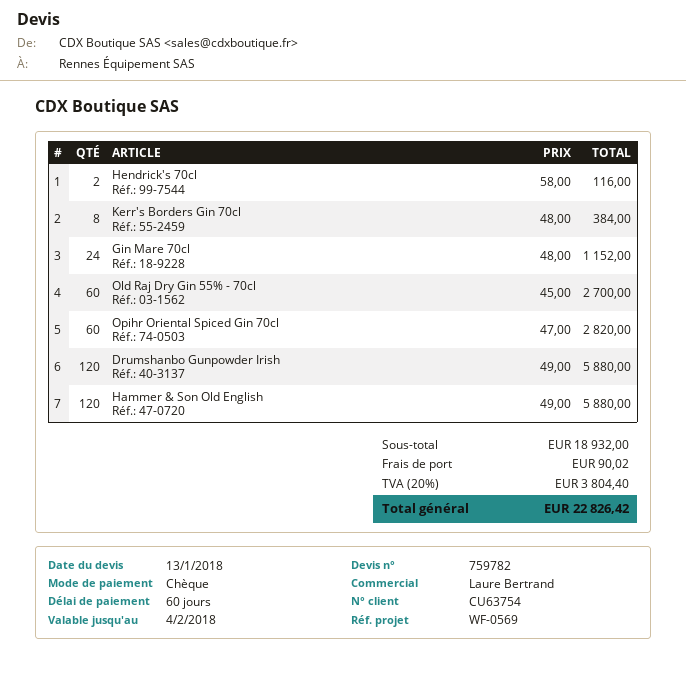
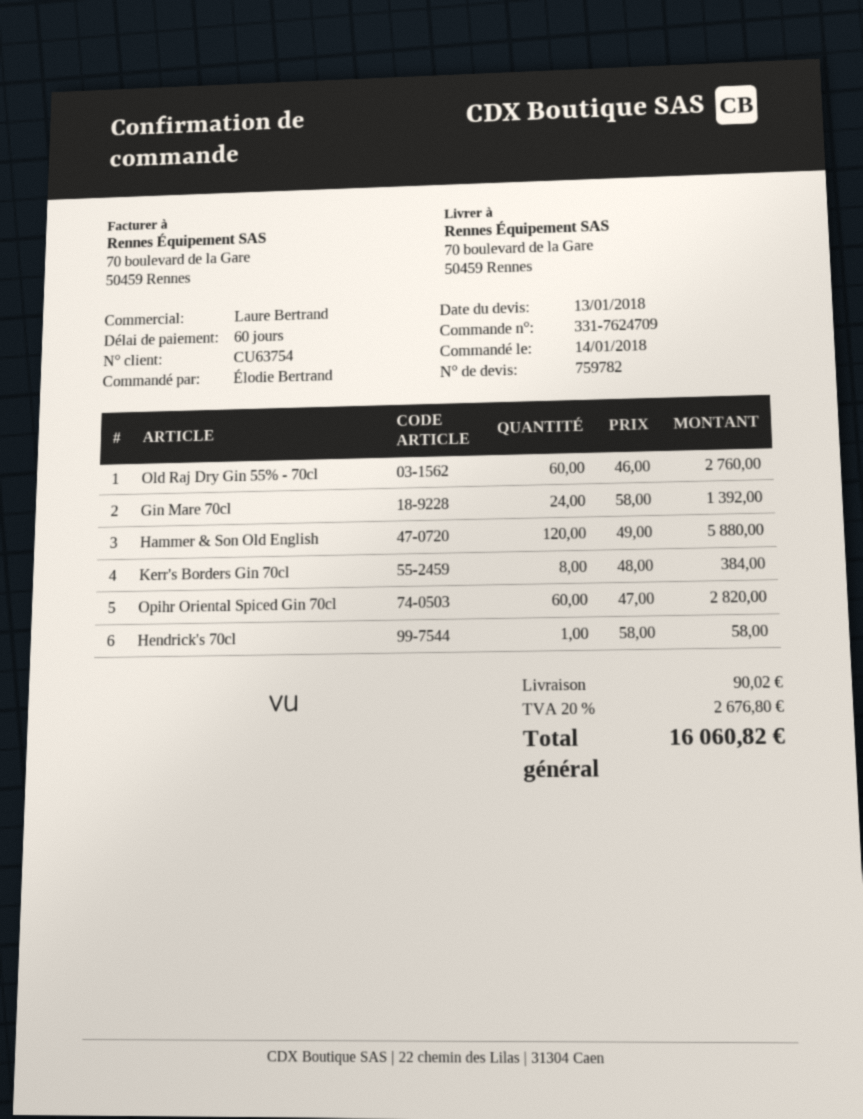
Hendrick's 70cl: 2 x 58.00 = 116.00 -> 1 x 58.00 = 58.00
Gin Mare 70cl: 24 x 48.00 = 1152.00 -> 24 x 58.00 = 1392.00
Old Raj Dry Gin 55% - 70cl: 60 x 45.00 = 2700.00 -> 60 x 46.00 = 2760.00
Drumshanbo Gunpowder Irish: 120 x 49.00 = 5880.00 -> none
tax: 20% = 3804.40 -> 20% = 2676.80
total: 22826.42 -> 16060.82

